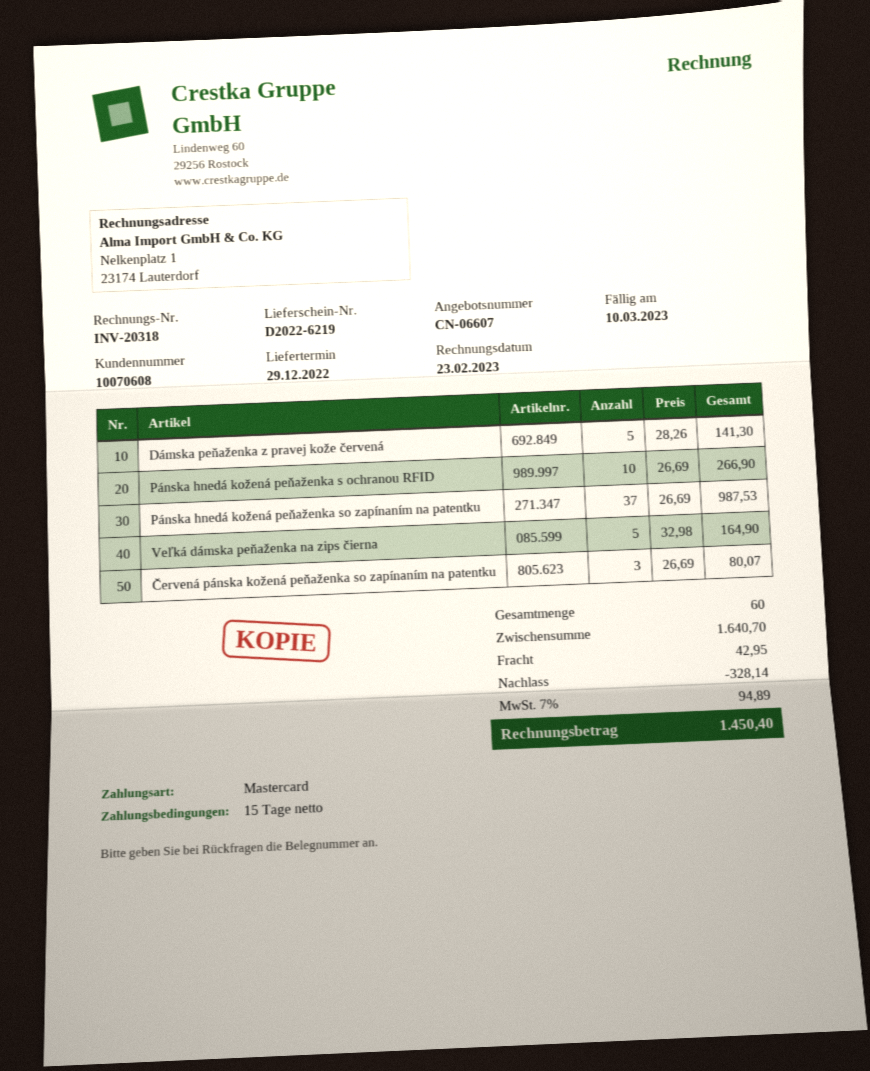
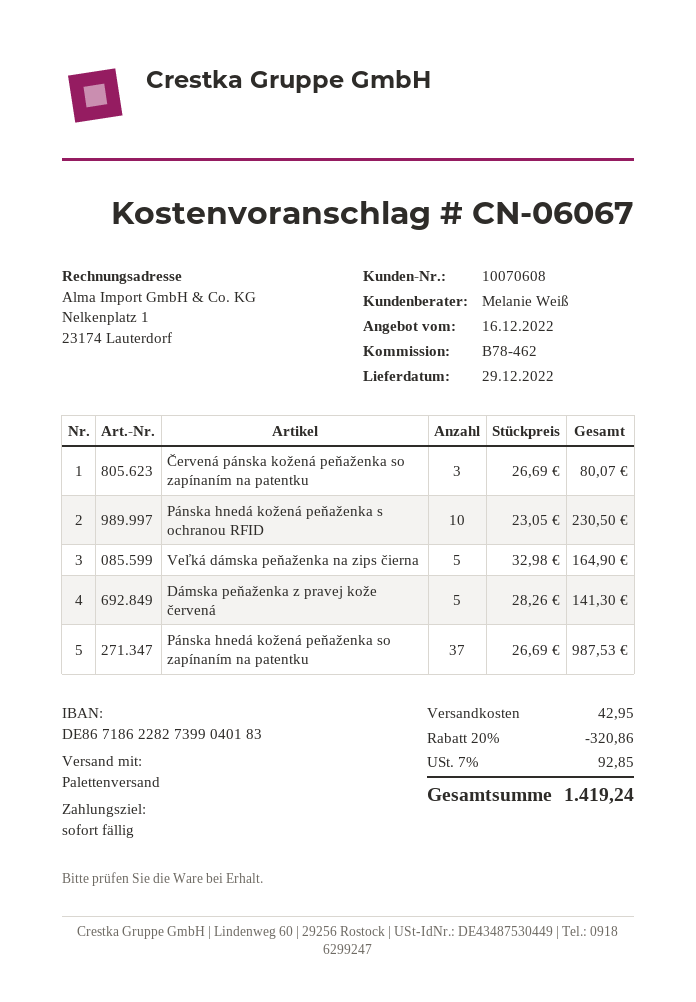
quote number: CN-06607 -> CN-06067
payment terms: 15 days -> on receipt
Pánska hnedá kožená peňaženka s ochranou RFID: 10 x 26.69 = 266.90 -> 10 x 23.05 = 230.50
discount: 328.14 -> 320.86
tax: 7% = 94.89 -> 7% = 92.85
total: 1450.40 -> 1419.24

